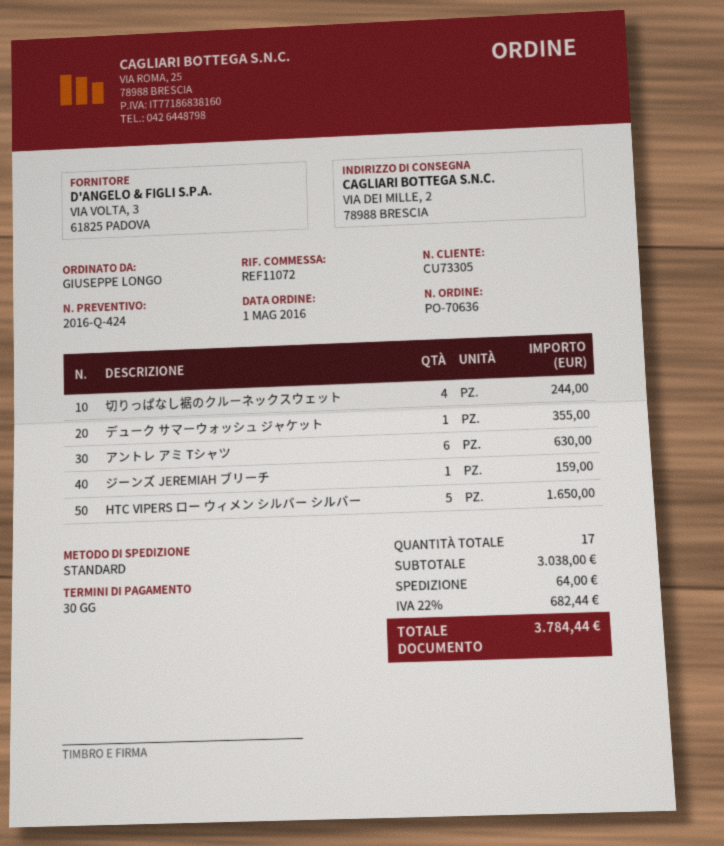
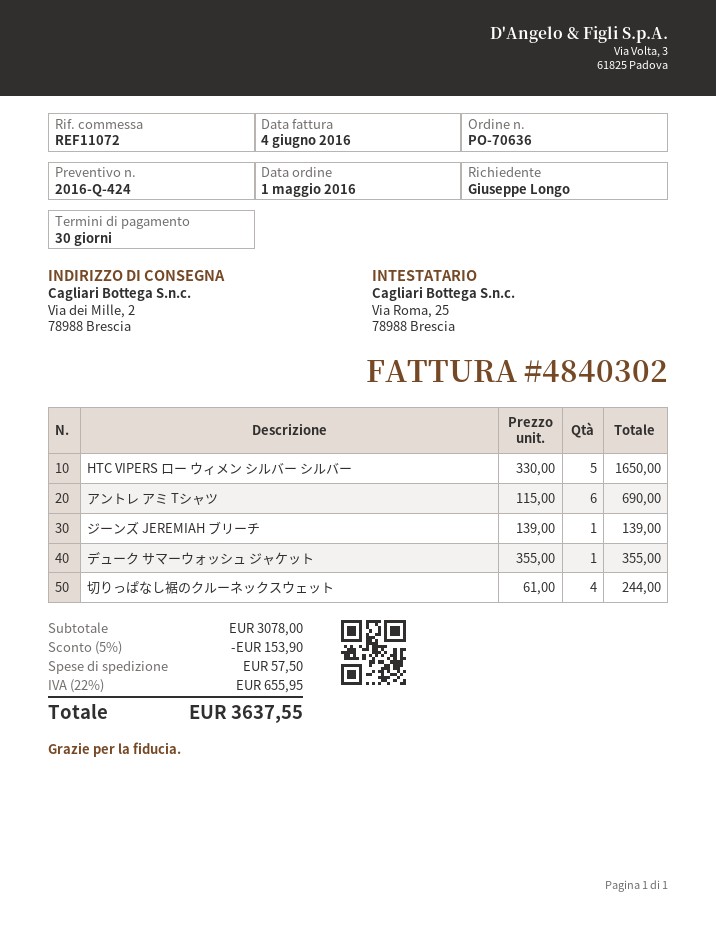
アントレ アミ Tシャツ: 6 for 630.00 -> 6 for 690.00
ジーンズ JEREMIAH ブリーチ: 1 for 159.00 -> 1 for 139.00
subtotal: 3038.00 -> 3078.00
discount: none -> 5% = 153.90
shipping: 64.00 -> 57.50
tax: 22% = 682.44 -> 22% = 655.95
total: 3784.44 -> 3637.55

